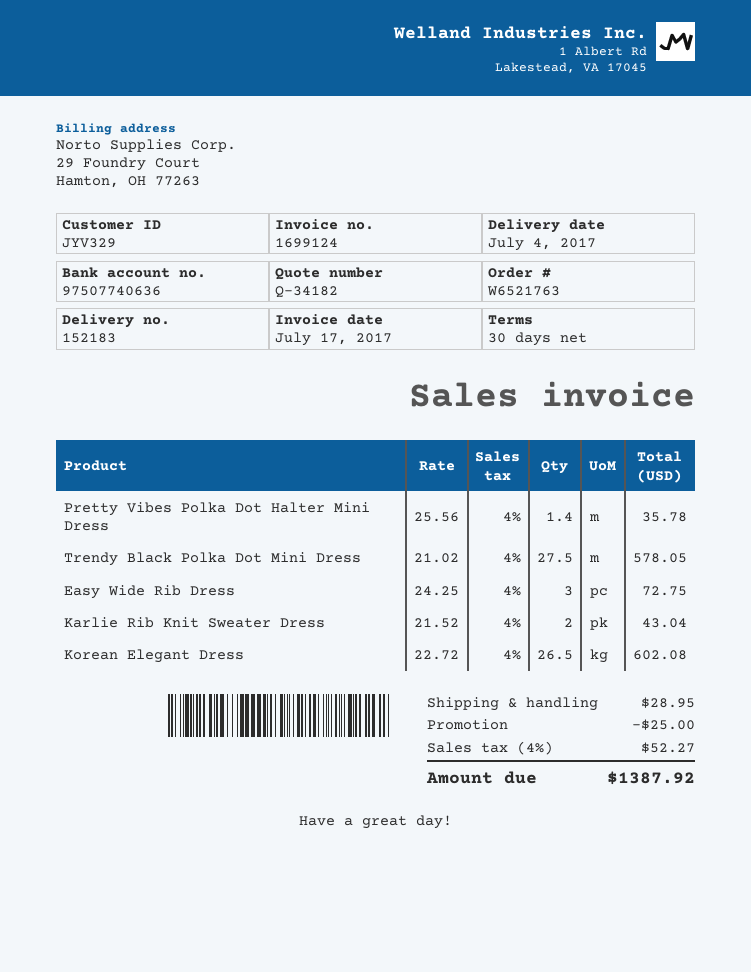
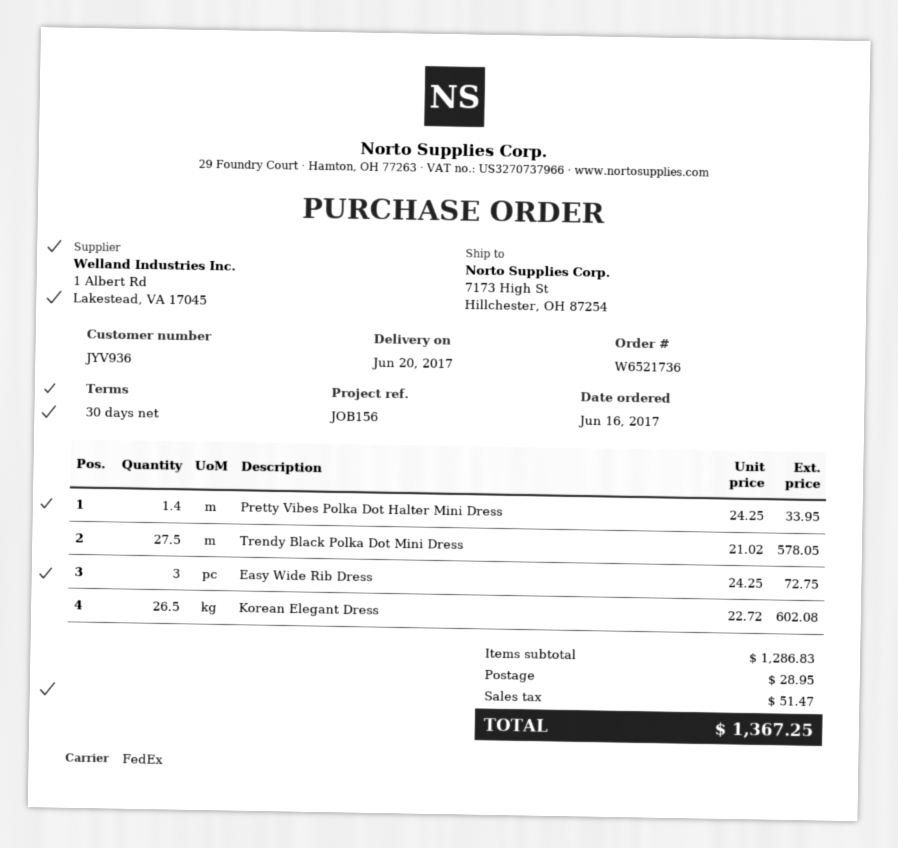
order number: W6521763 -> W6521736
delivery date: 2017-07-04 -> 2017-06-20
customer number: JYV329 -> JYV936
Pretty Vibes Polka Dot Halter Mini Dress: 1.4 x 25.56 = 35.78 -> 1.4 x 24.25 = 33.95
Karlie Rib Knit Sweater Dress: 2 x 21.52 = 43.04 -> none
discount: 25.00 -> none
tax: 52.27 -> 51.47
total: 1387.92 -> 1367.25

